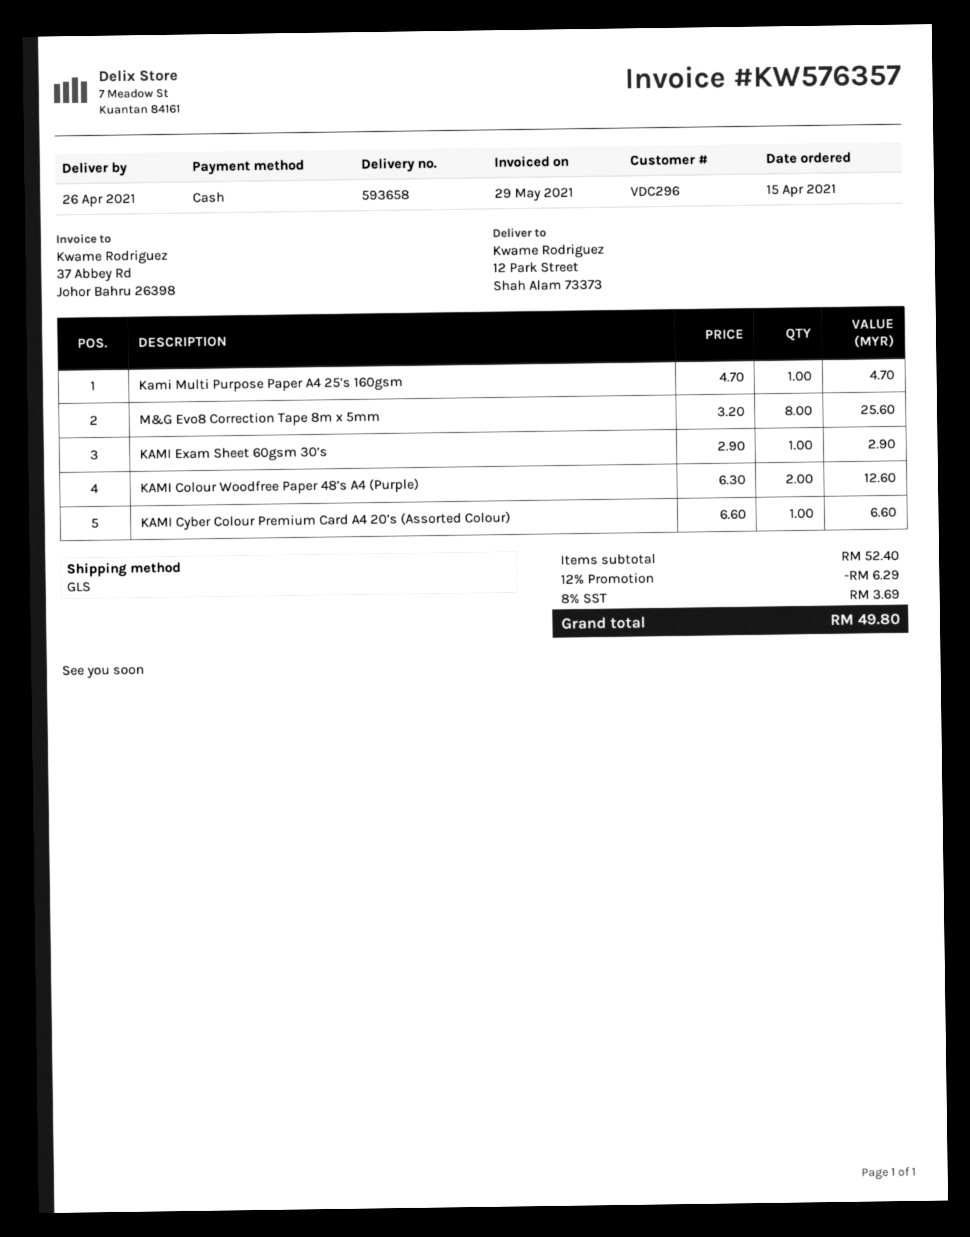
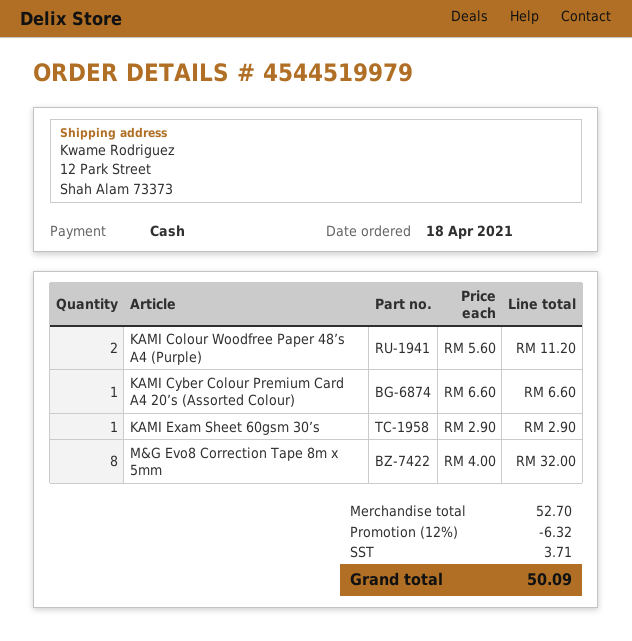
order date: 2021-04-15 -> 2021-04-18
Kami Multi Purpose Paper A4 25’s 160gsm: 1 x 4.70 = 4.70 -> none
M&G Evo8 Correction Tape 8m x 5mm: 8 x 3.20 = 25.60 -> 8 x 4.00 = 32.00
KAMI Colour Woodfree Paper 48’s A4 (Purple): 2 x 6.30 = 12.60 -> 2 x 5.60 = 11.20
subtotal: 52.40 -> 52.70
discount: 12% = 6.29 -> 12% = 6.32
tax: 3.69 -> 3.71
total: 49.80 -> 50.09

